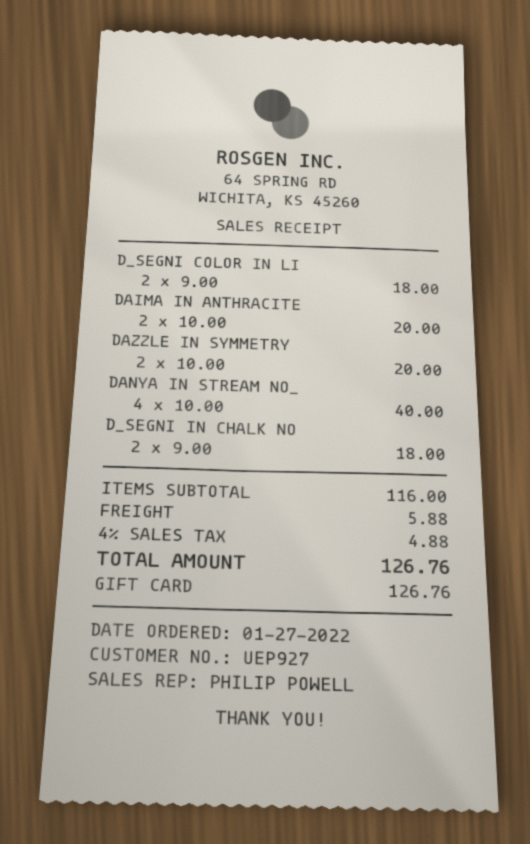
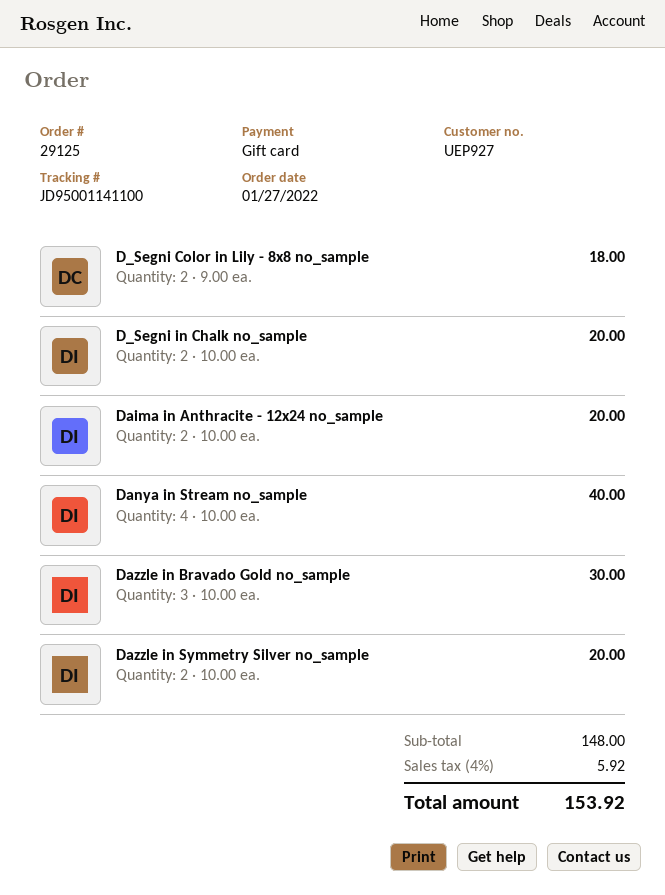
D_SEGNI IN CHALK NO: 2 x 9.00 = 18.00 -> 2 x 10.00 = 20.00
Dazzle in Bravado Gold no_sample: none -> 3 x 10.00 = 30.00
subtotal: 116.00 -> 148.00
shipping: 5.88 -> none
tax: 4% = 4.88 -> 4% = 5.92
total: 126.76 -> 153.92

